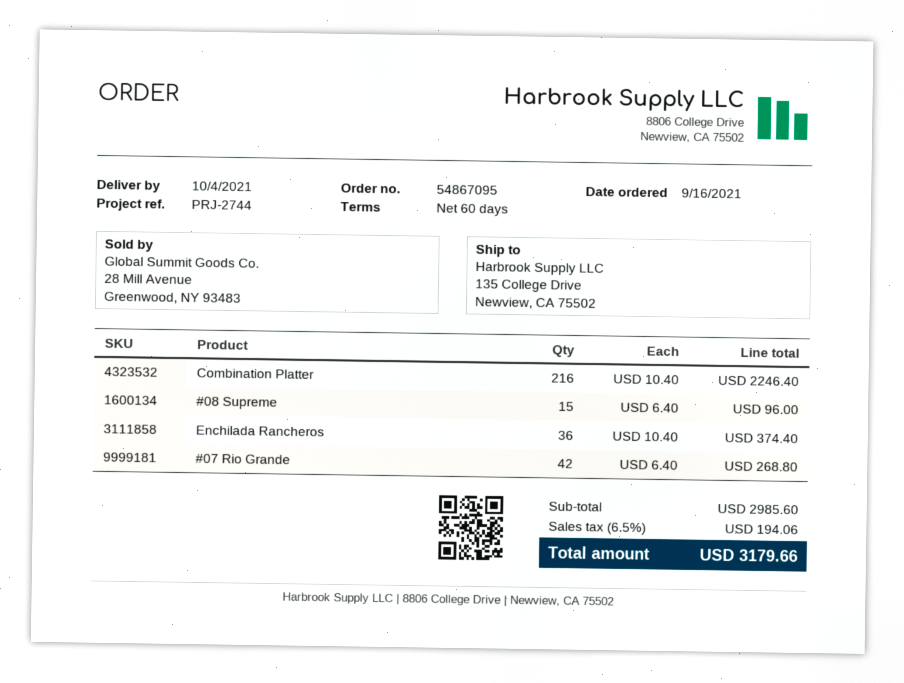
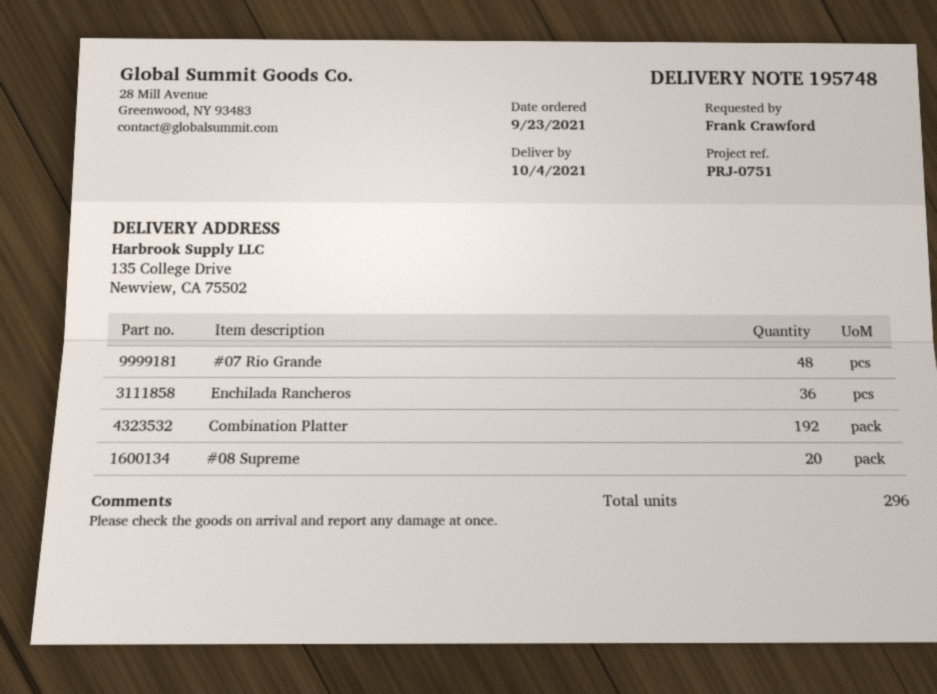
order date: 2021-09-16 -> 2021-09-23
reference: PRJ-2744 -> PRJ-0751
Combination Platter: 216 -> 192
#08 Supreme: 15 -> 20
#07 Rio Grande: 42 -> 48

